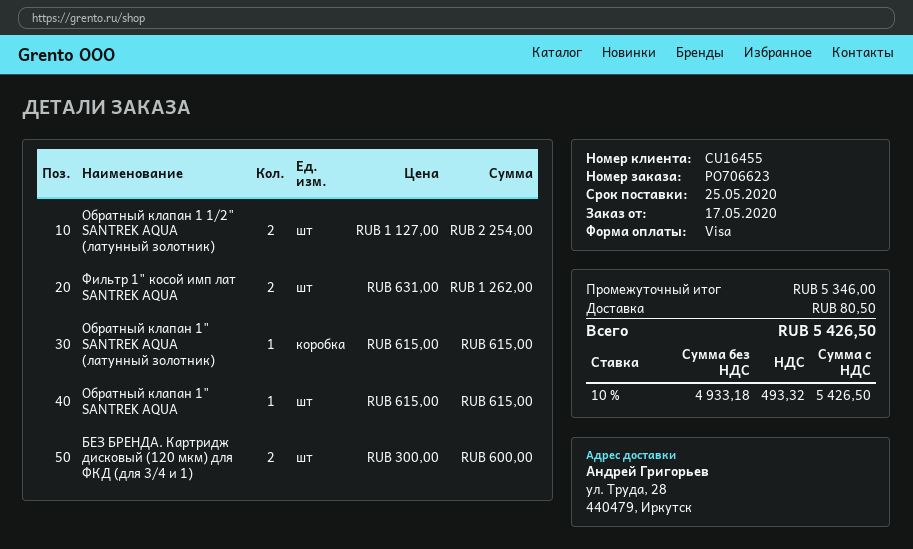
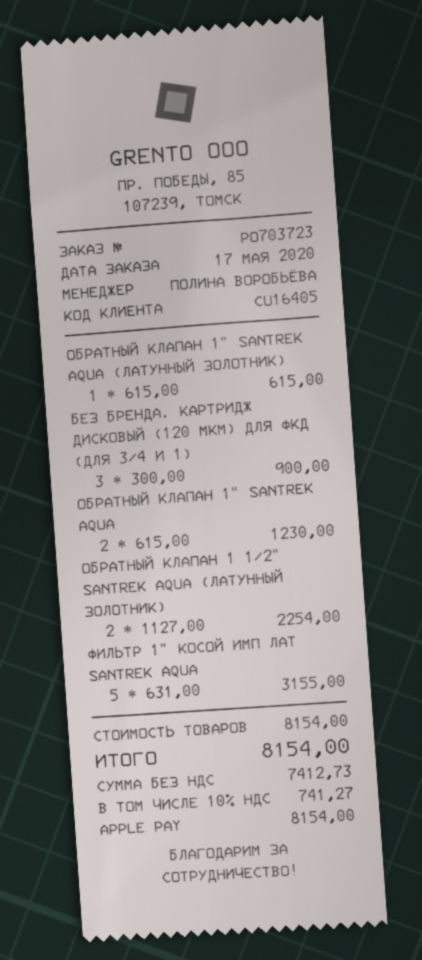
order number: PO706623 -> PO703723
customer number: CU16455 -> CU16405
payment method: Visa -> Apple Pay
Фильтр 1" косой имп лат SANTREK AQUA: 2 x 631.00 = 1262.00 -> 5 x 631.00 = 3155.00
Обратный клапан 1" SANTREK AQUA: 1 x 615.00 = 615.00 -> 2 x 615.00 = 1230.00
БЕЗ БРЕНДА. Картридж дисковый (120 мкм) для ФКД (для 3/4 и 1): 2 x 300.00 = 600.00 -> 3 x 300.00 = 900.00
subtotal: 5346.00 -> 8154.00
shipping: 80.50 -> none
net: 4933.18 -> 7412.73
tax: 10% = 493.32 -> 10% = 741.27
total: 5426.50 -> 8154.00

